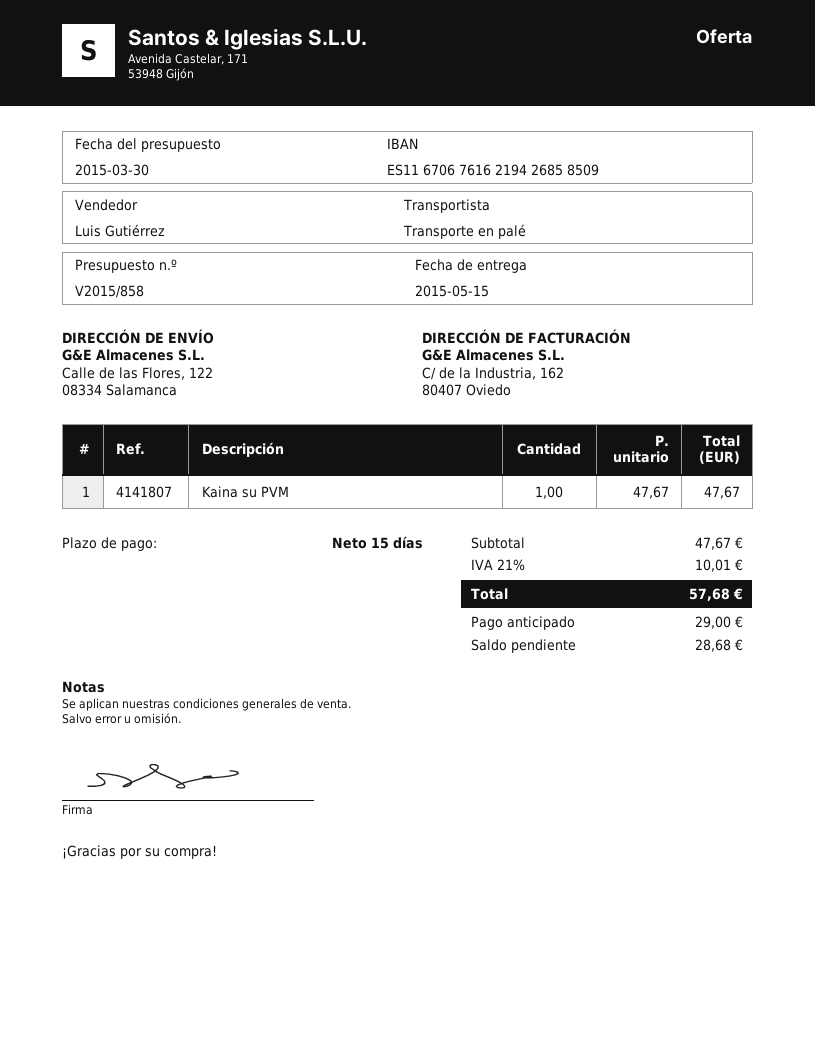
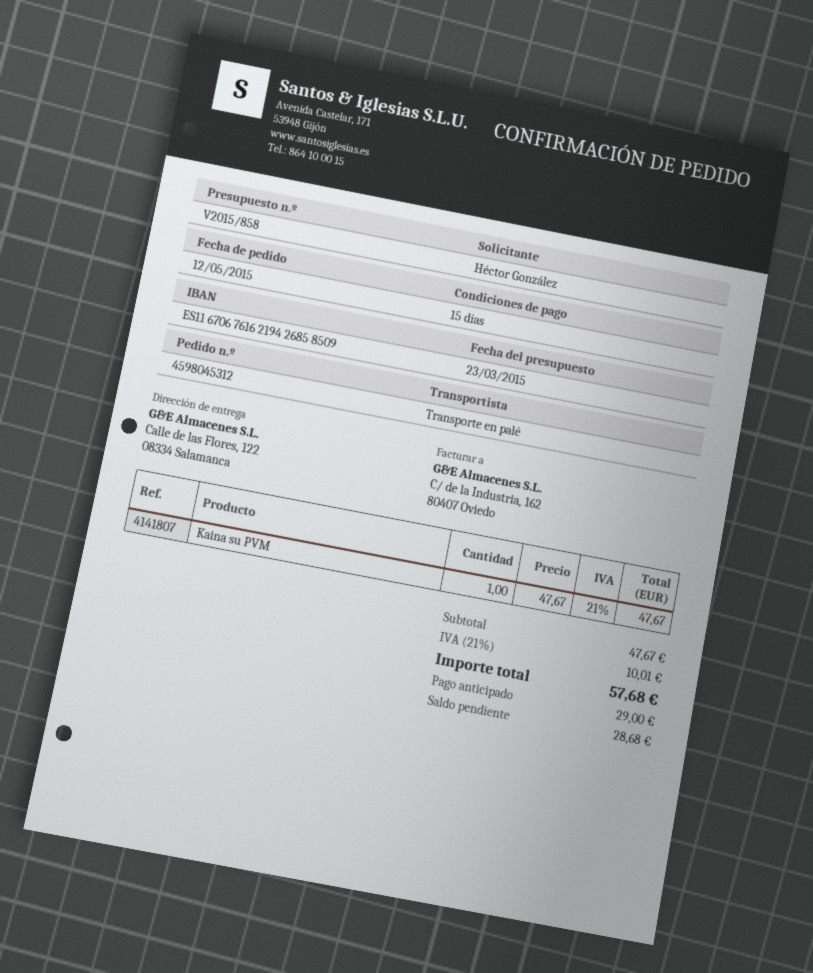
quote date: 2015-03-30 -> 2015-03-23

